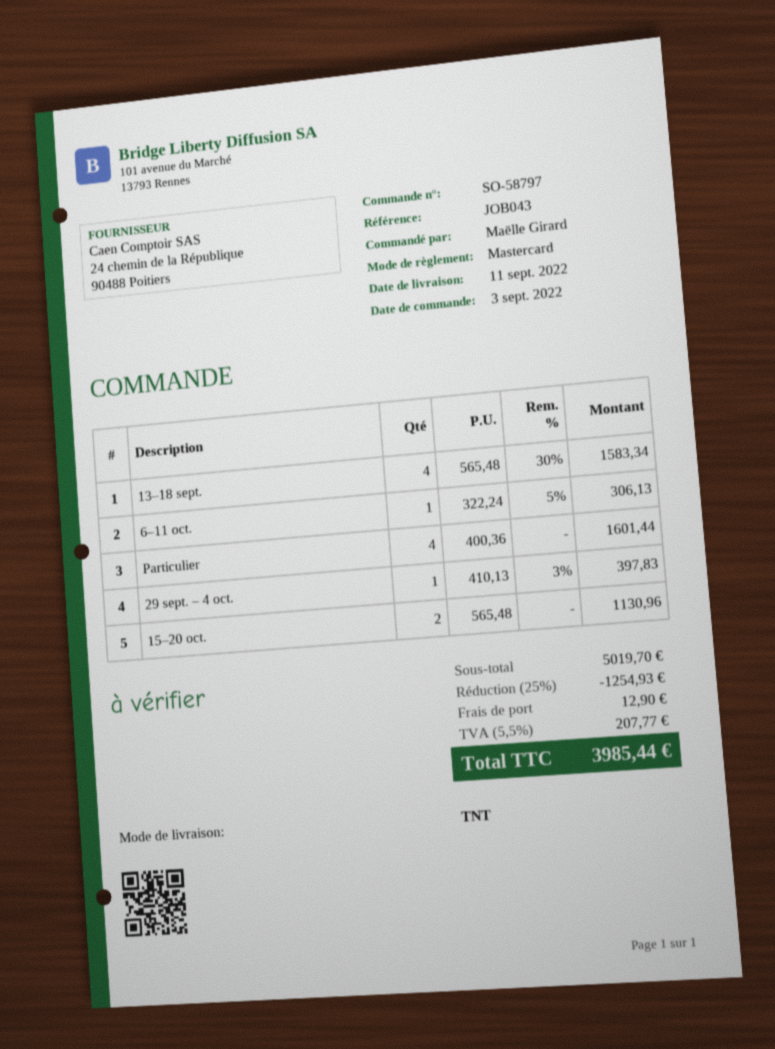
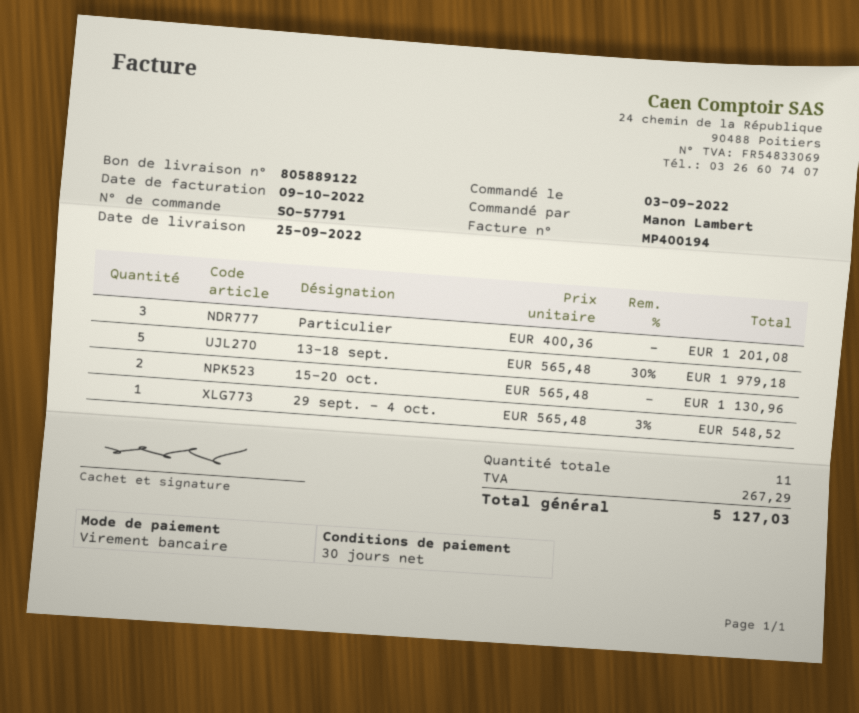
order number: SO-58797 -> SO-57791
delivery date: 2022-09-11 -> 2022-09-25
ordered by: Maëlle Girard -> Manon Lambert
payment method: Mastercard -> bank transfer
13–18 sept.: 4 x 565.48 - 30% = 1583.34 -> 5 x 565.48 - 30% = 1979.18
6–11 oct.: 1 x 322.24 - 5% = 306.13 -> none
Particulier: 4 x 400.36 = 1601.44 -> 3 x 400.36 = 1201.08
29 sept. – 4 oct.: 1 x 410.13 - 3% = 397.83 -> 1 x 565.48 - 3% = 548.52
discount: 25% = 1254.93 -> none
shipping: 12.90 -> none
tax: 207.77 -> 267.29
total: 3985.44 -> 5127.03

